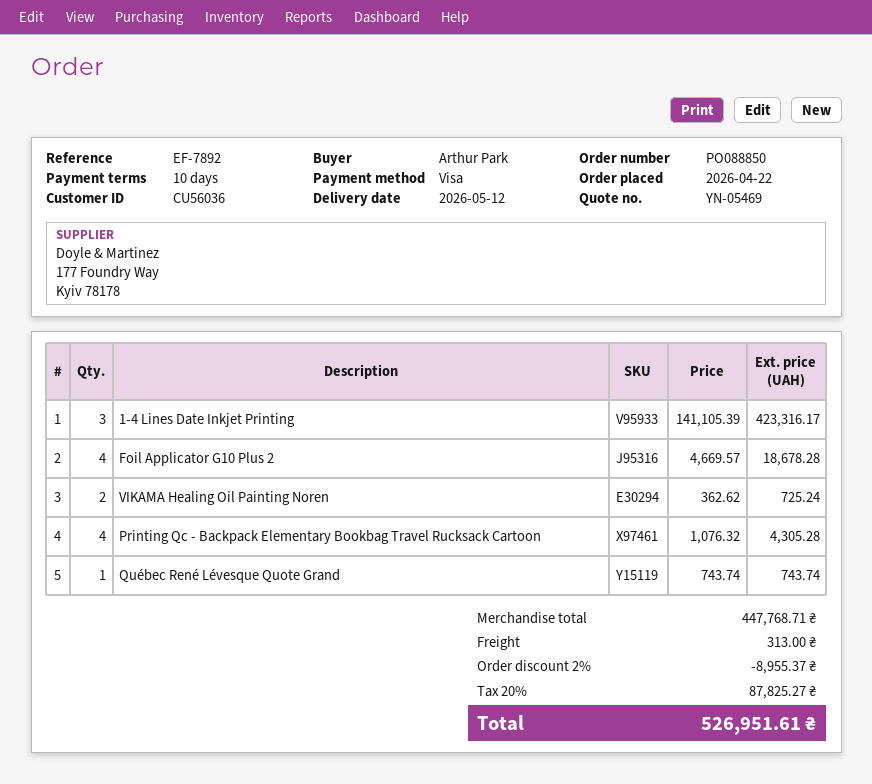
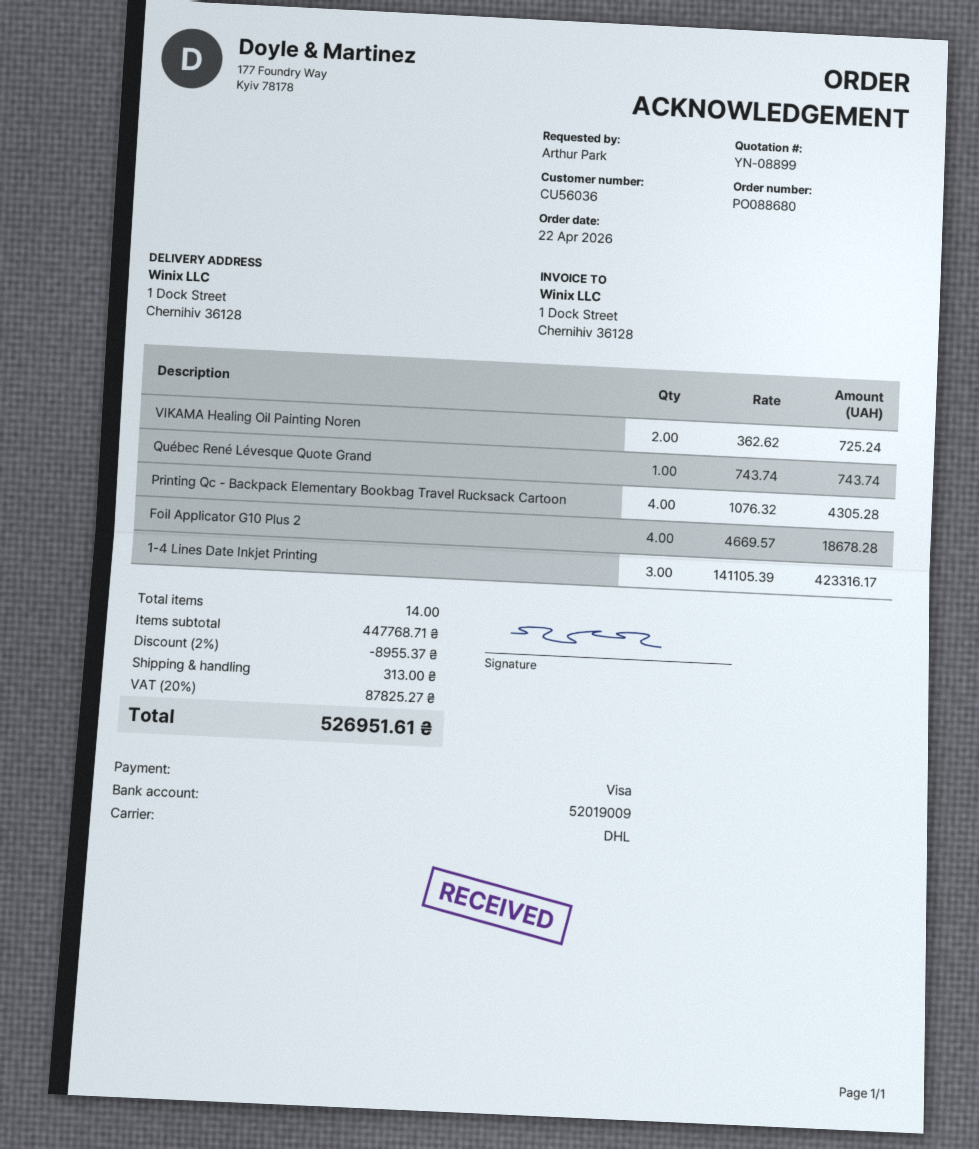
quote number: YN-05469 -> YN-08899
order number: PO088850 -> PO088680

